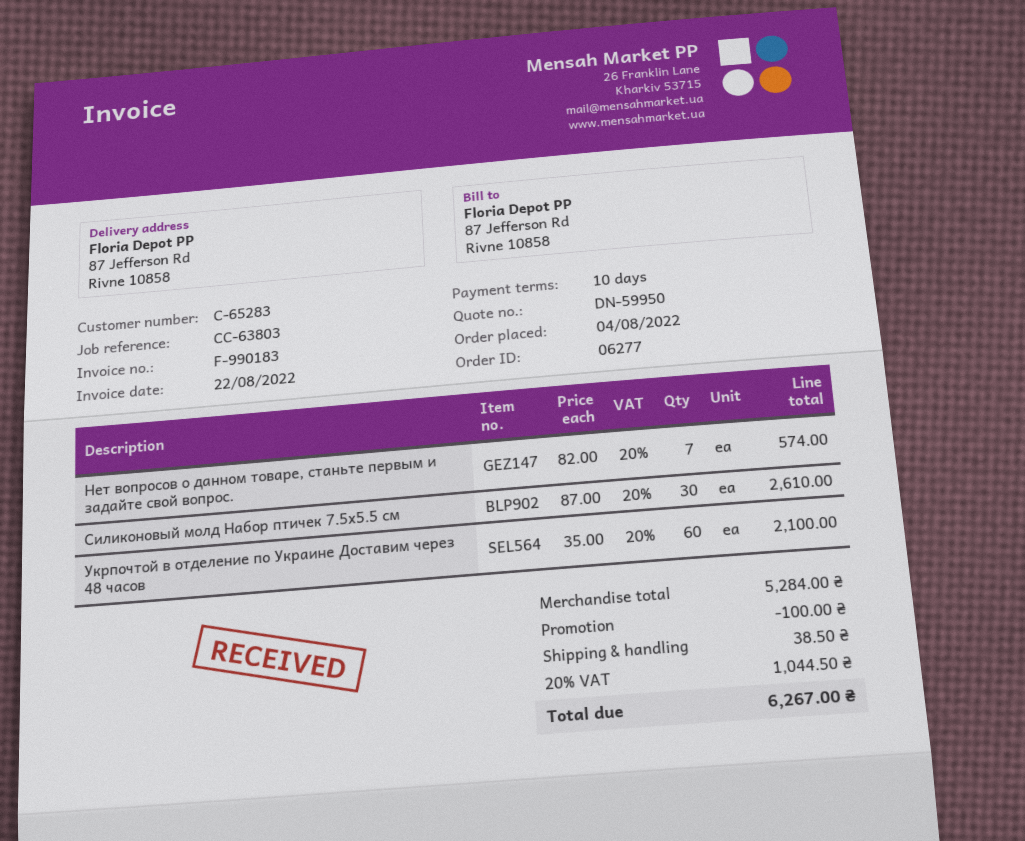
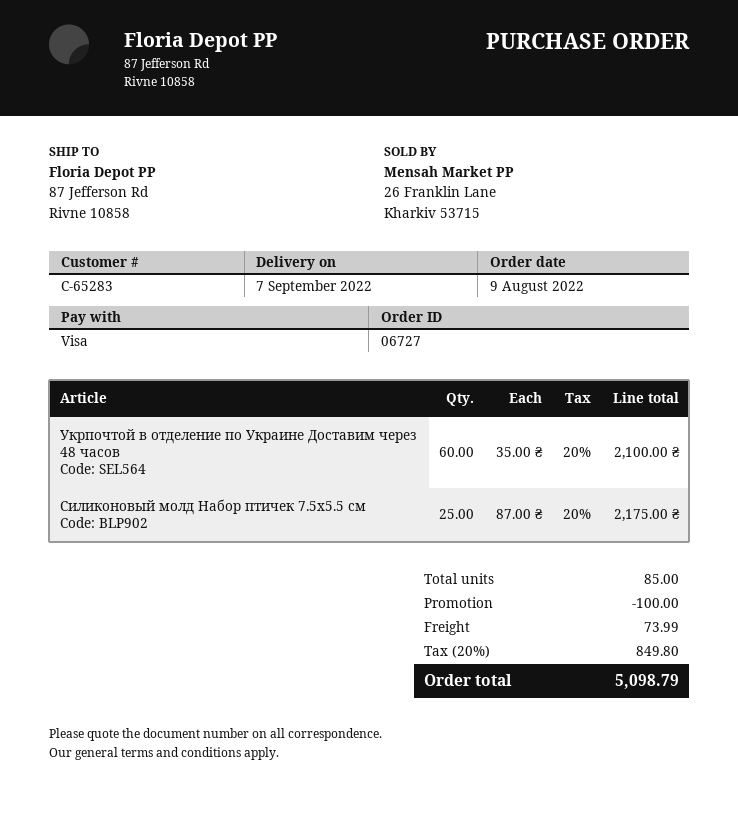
order number: 06277 -> 06727
order date: 2022-08-04 -> 2022-08-09
Нет вопросов о данном товаре, станьте первым и задайте свой вопрос.: 7 x 82.00 = 574.00 -> none
Силиконовый молд Набор птичек 7.5х5.5 см: 30 x 87.00 = 2610.00 -> 25 x 87.00 = 2175.00
shipping: 38.50 -> 73.99
tax: 20% = 1044.50 -> 20% = 849.80
total: 6267.00 -> 5098.79

